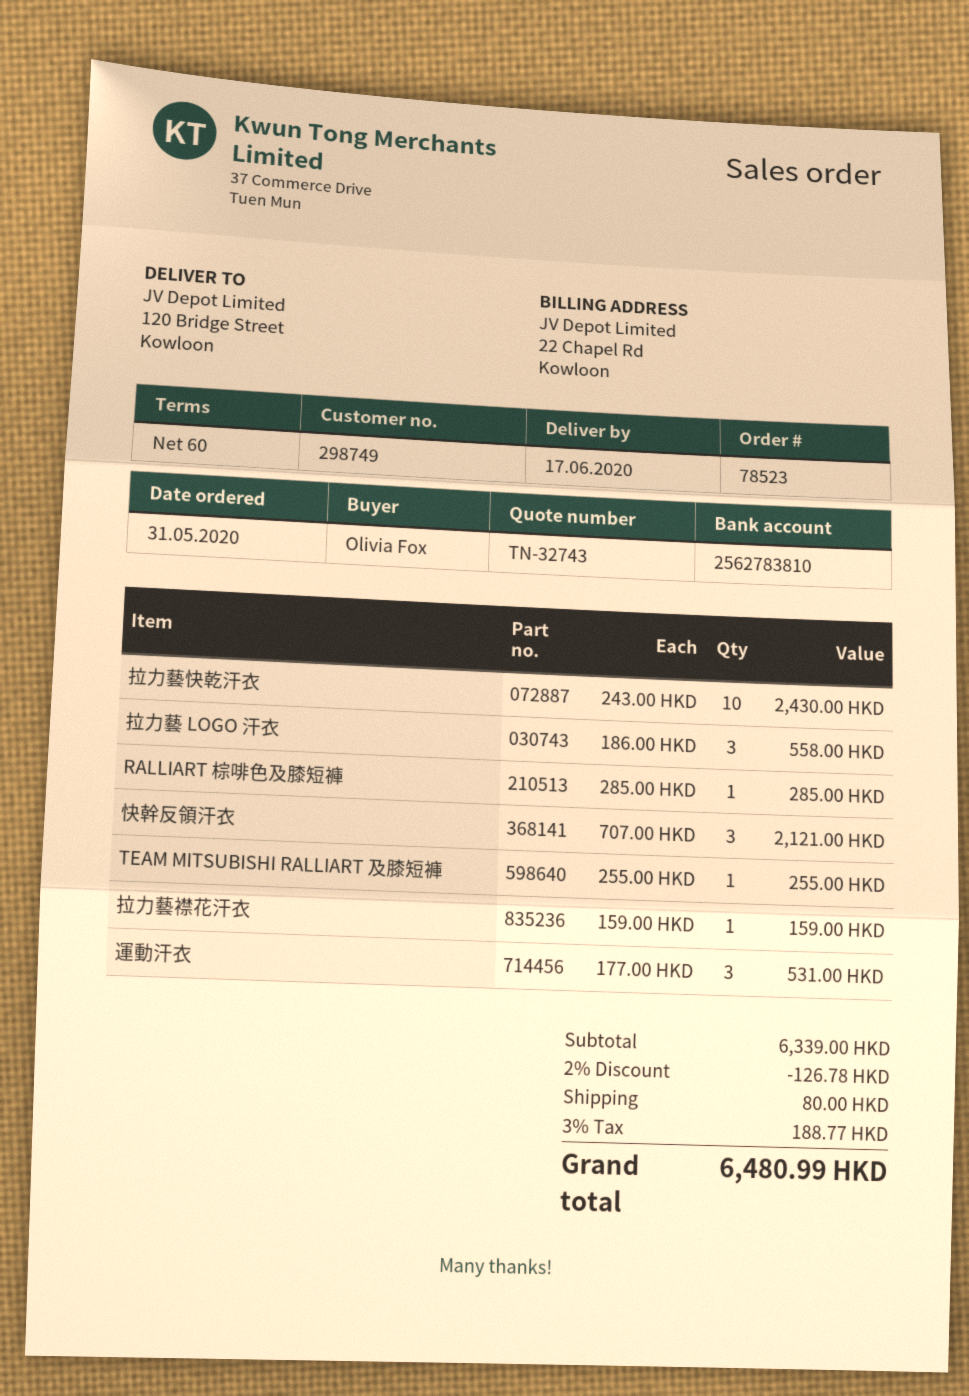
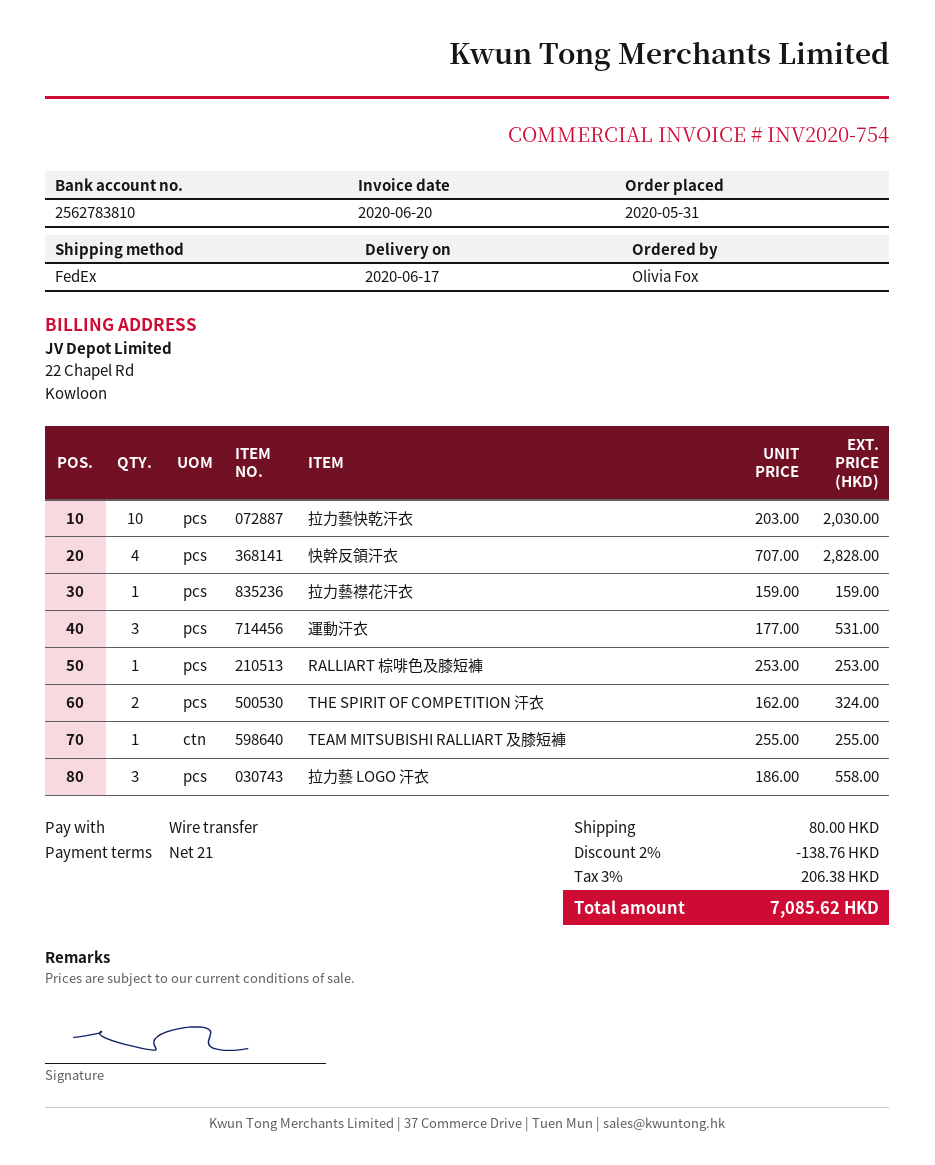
payment terms: 60 days -> 21 days
拉力藝快乾汗衣: 10 x 243.00 = 2430.00 -> 10 x 203.00 = 2030.00
RALLIART 棕啡色及膝短褲: 1 x 285.00 = 285.00 -> 1 x 253.00 = 253.00
快幹反領汗衣: 3 x 707.00 = 2121.00 -> 4 x 707.00 = 2828.00
THE SPIRIT OF COMPETITION 汗衣: none -> 2 x 162.00 = 324.00
discount: 2% = 126.78 -> 2% = 138.76
tax: 3% = 188.77 -> 3% = 206.38
total: 6480.99 -> 7085.62

